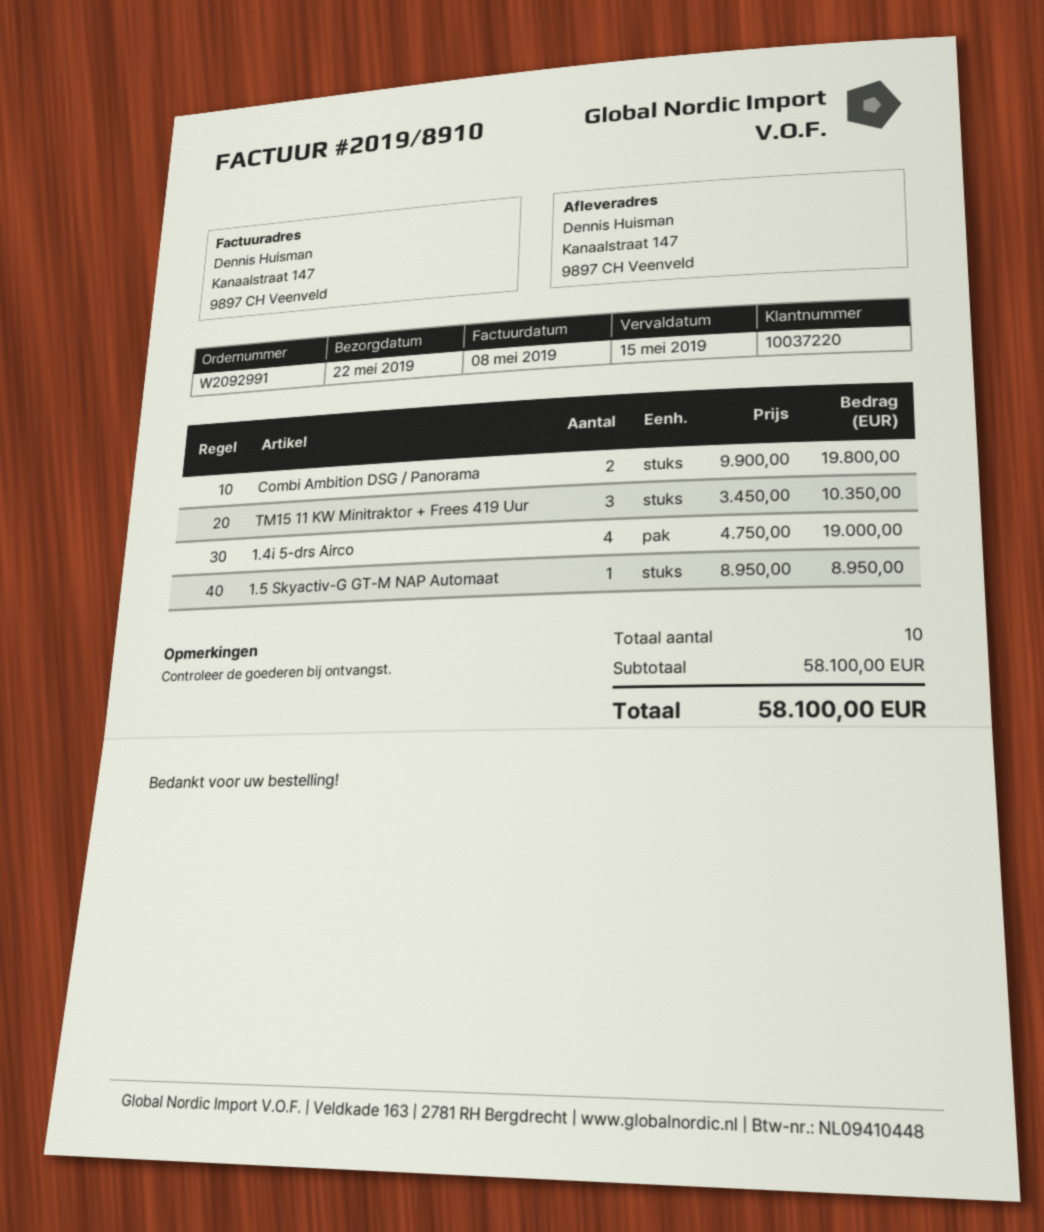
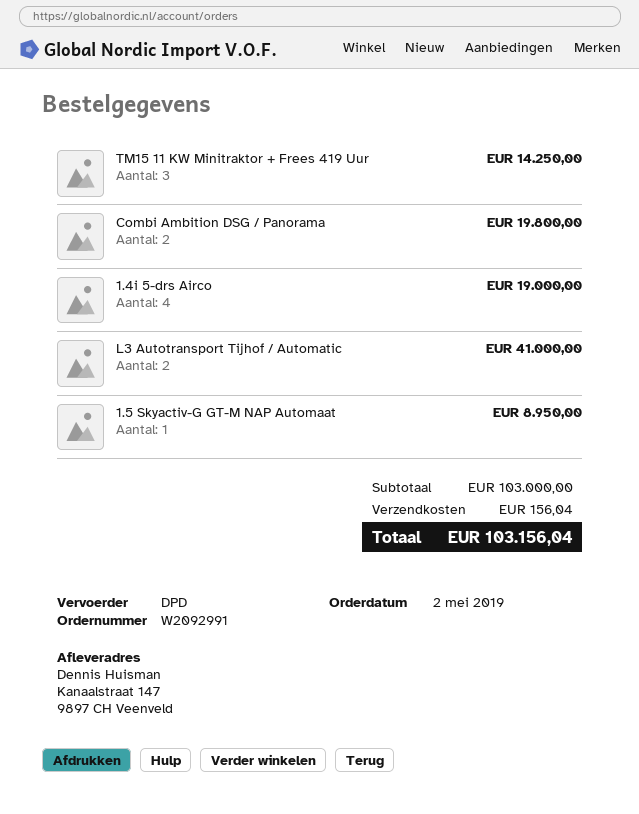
TM15 11 KW Minitraktor + Frees 419 Uur: 3 for 10350.00 -> 3 for 14250.00
L3 Autotransport Tijhof / Automatic: none -> 2 for 41000.00
subtotal: 58100.00 -> 103000.00
shipping: none -> 156.04
total: 58100.00 -> 103156.04

